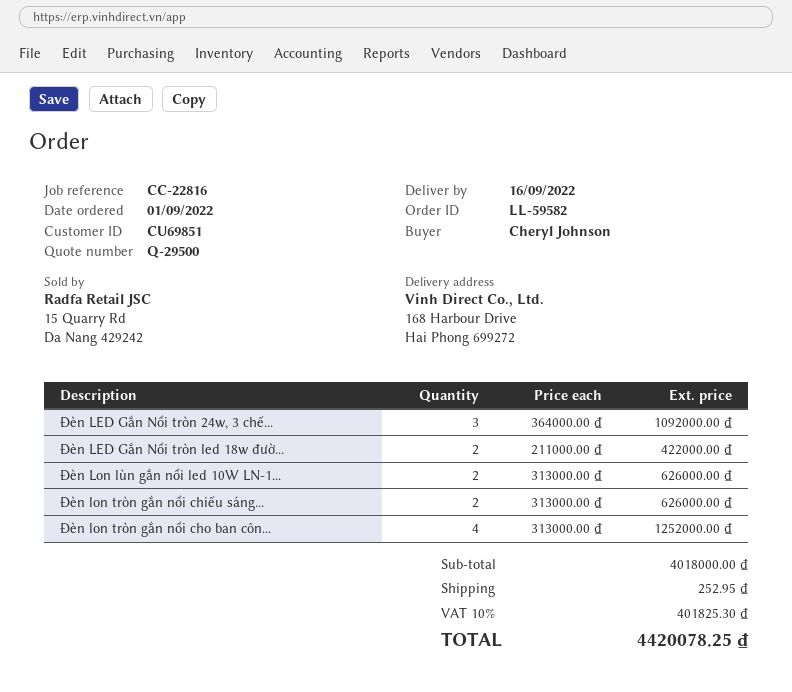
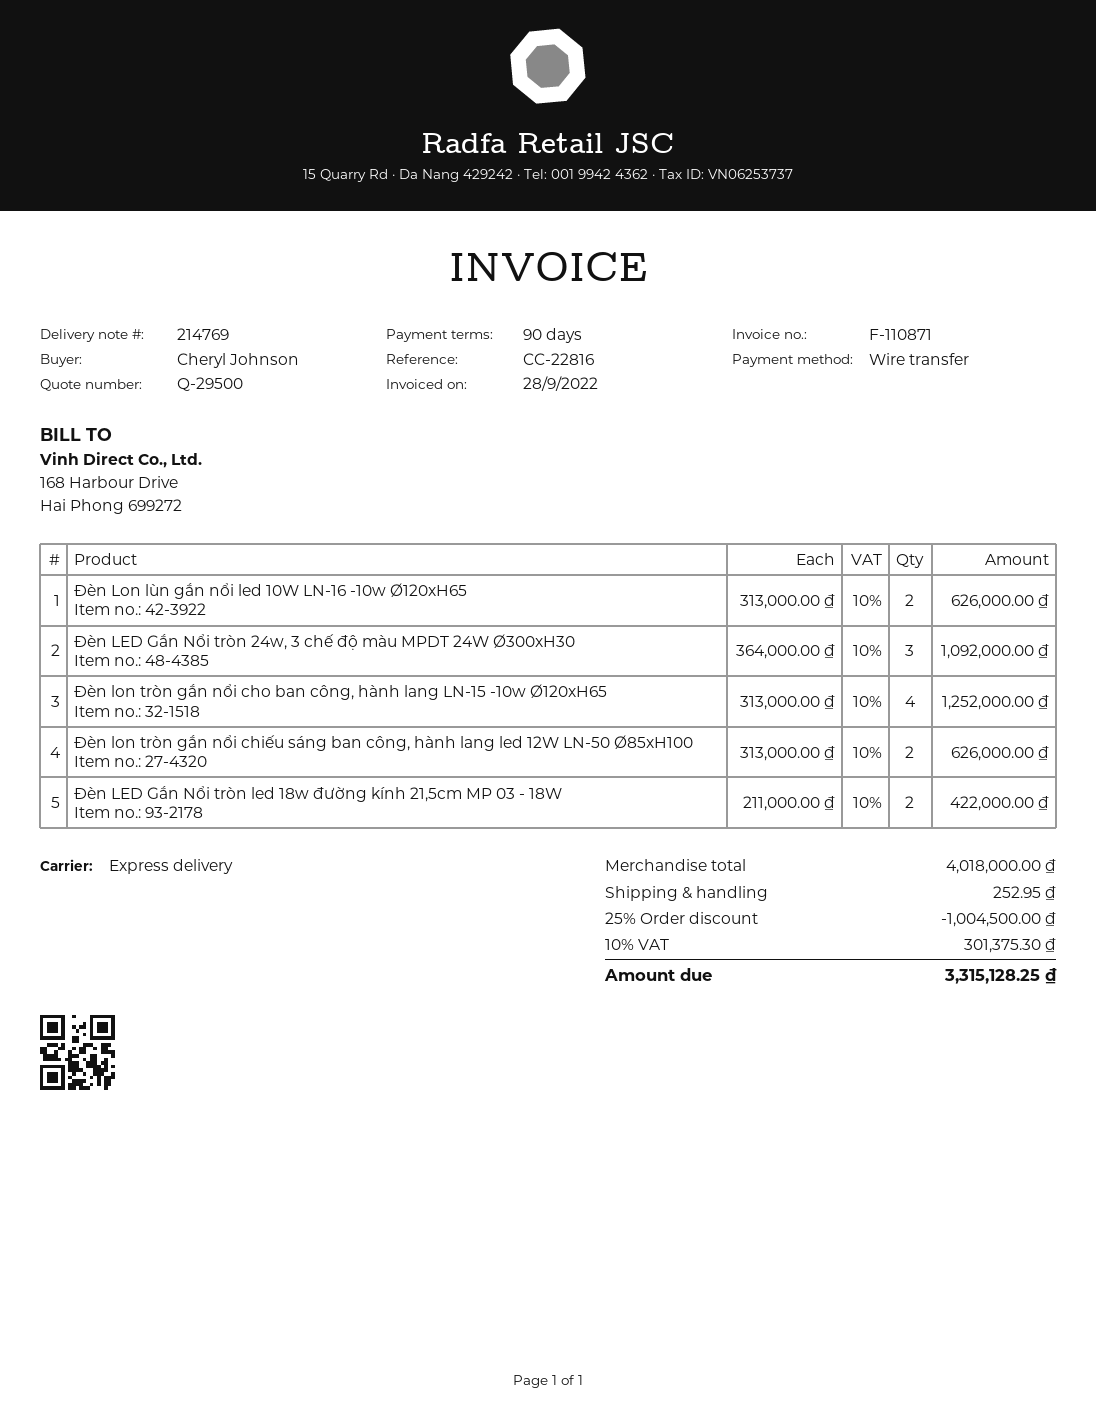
discount: none -> 25% = 1004500.00
tax: 10% = 401825.30 -> 10% = 301375.30
total: 4420078.25 -> 3315128.25

